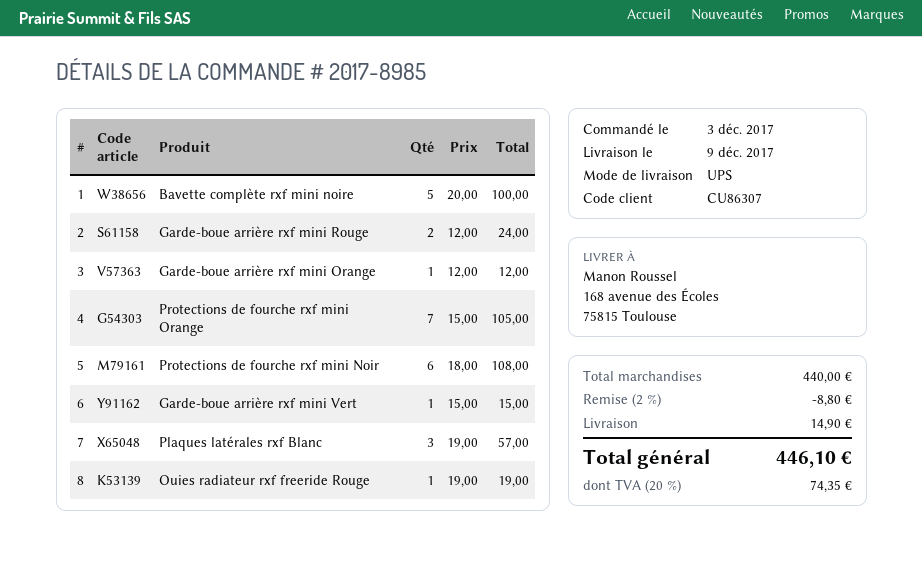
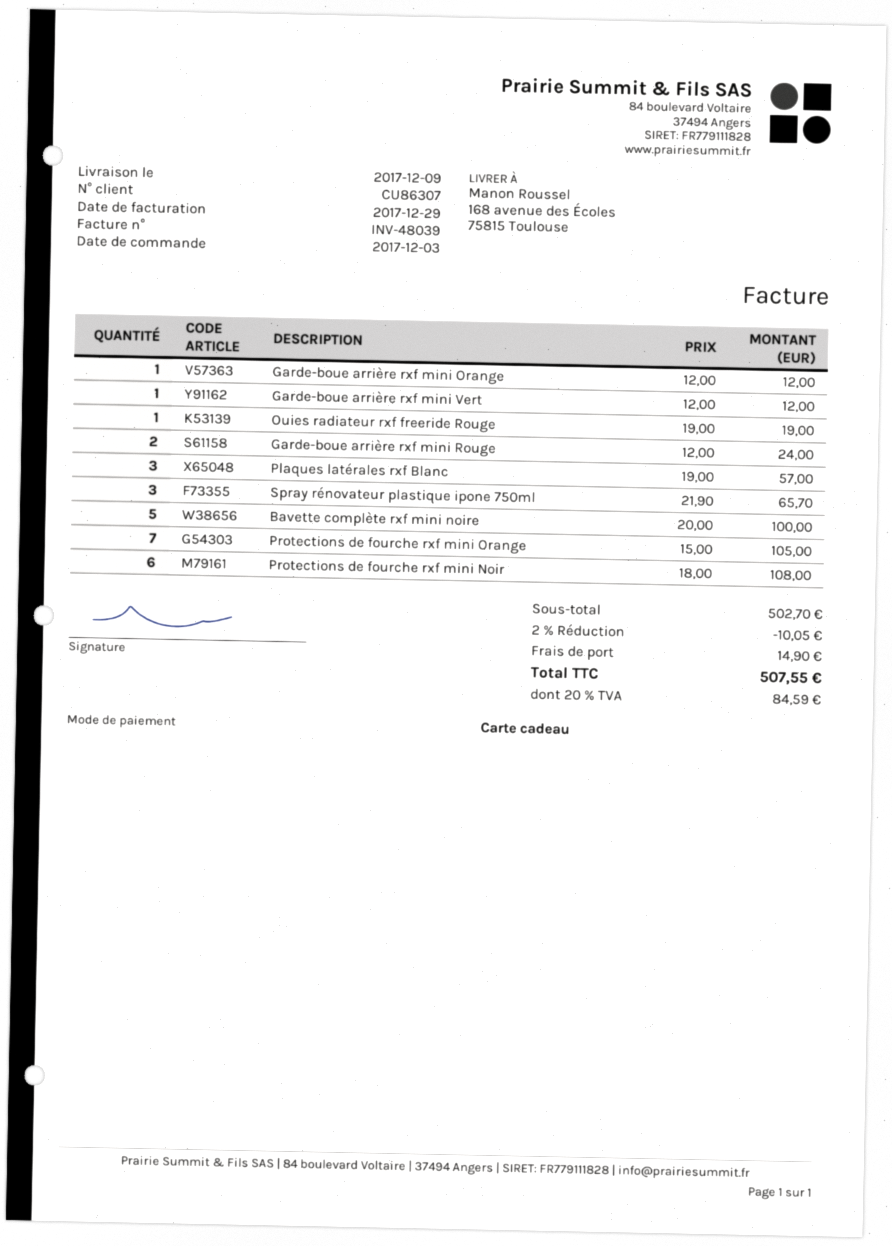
Garde-boue arrière rxf mini Vert: 1 x 15.00 = 15.00 -> 1 x 12.00 = 12.00
Spray rénovateur plastique ipone 750ml: none -> 3 x 21.90 = 65.70
subtotal: 440.00 -> 502.70
discount: 2% = 8.80 -> 2% = 10.05
tax: 20% = 74.35 -> 20% = 84.59
total: 446.10 -> 507.55

